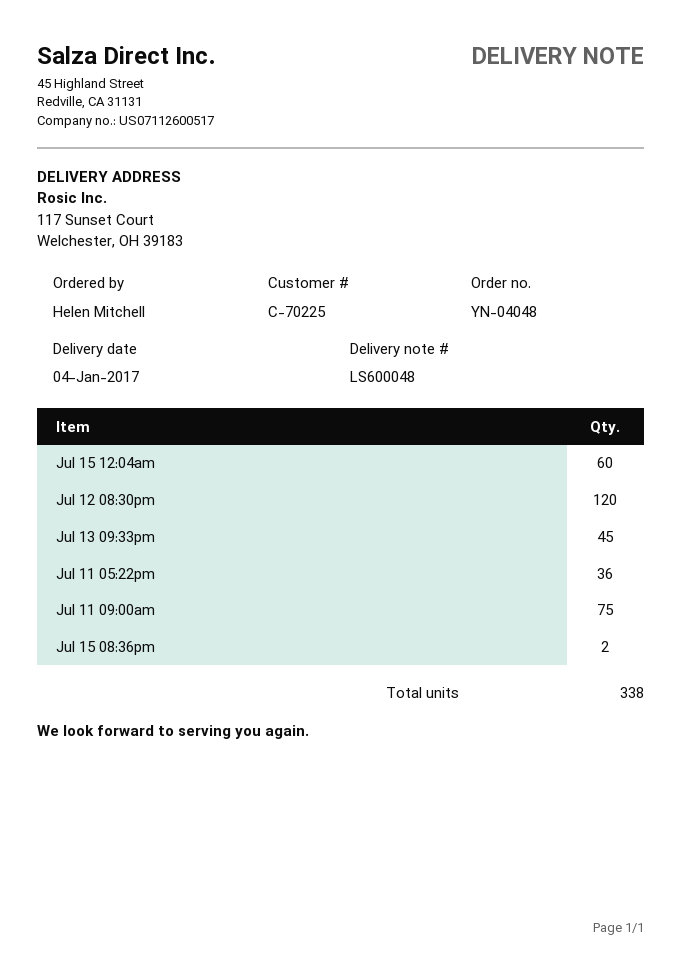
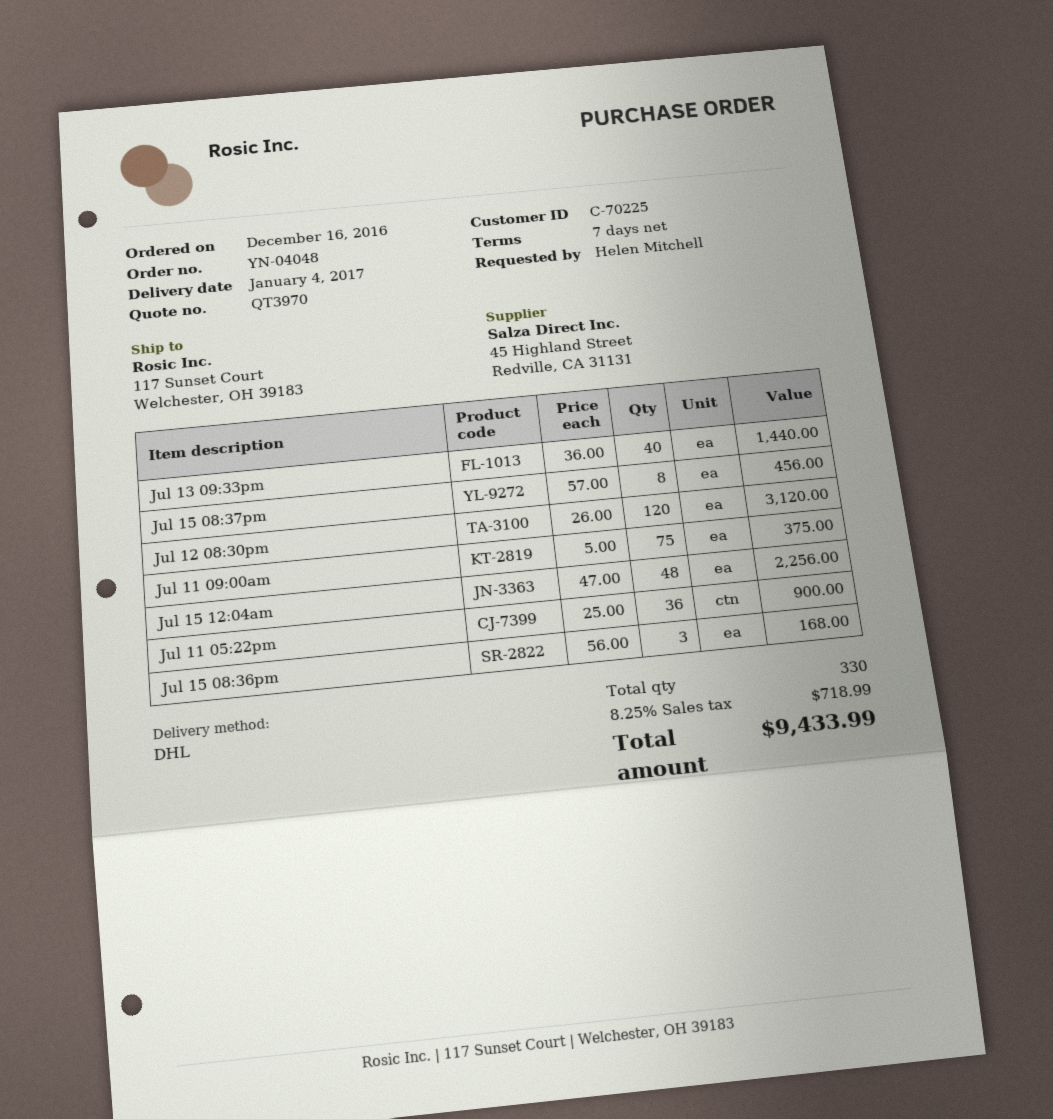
Jul 15 12:04am: 60 -> 48
Jul 13 09:33pm: 45 -> 40
Jul 15 08:36pm: 2 -> 3
Jul 15 08:37pm: none -> 8
total quantity: 338 -> 330

